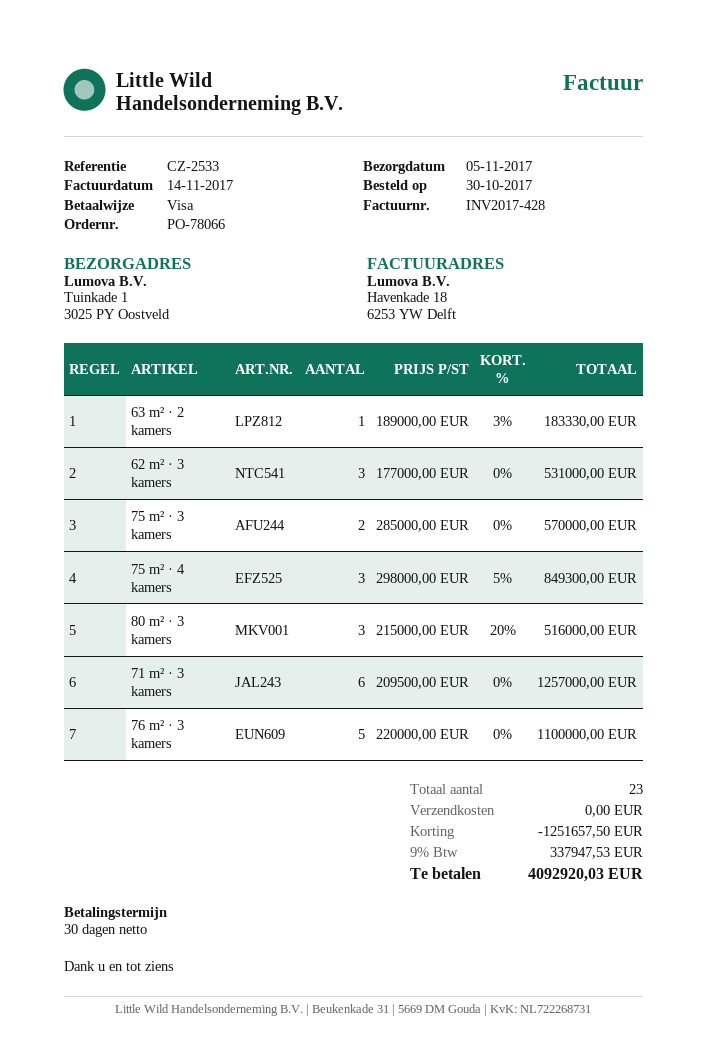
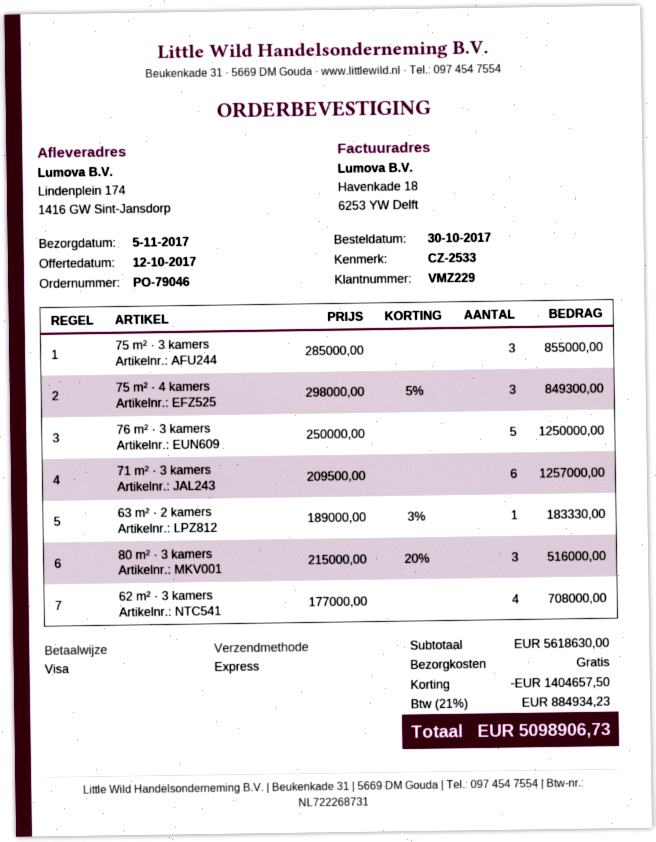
order number: PO-78066 -> PO-79046
ship to: Tuinkade 1, 3025 PY Oostveld -> Lindenplein 174, 1416 GW Sint-Jansdorp
62 m² · 3 kamers: 3 x 177000.00 = 531000.00 -> 4 x 177000.00 = 708000.00
75 m² · 3 kamers: 2 x 285000.00 = 570000.00 -> 3 x 285000.00 = 855000.00
76 m² · 3 kamers: 5 x 220000.00 = 1100000.00 -> 5 x 250000.00 = 1250000.00
discount: 1251657.50 -> 1404657.50
tax: 9% = 337947.53 -> 21% = 884934.23
total: 4092920.03 -> 5098906.73

